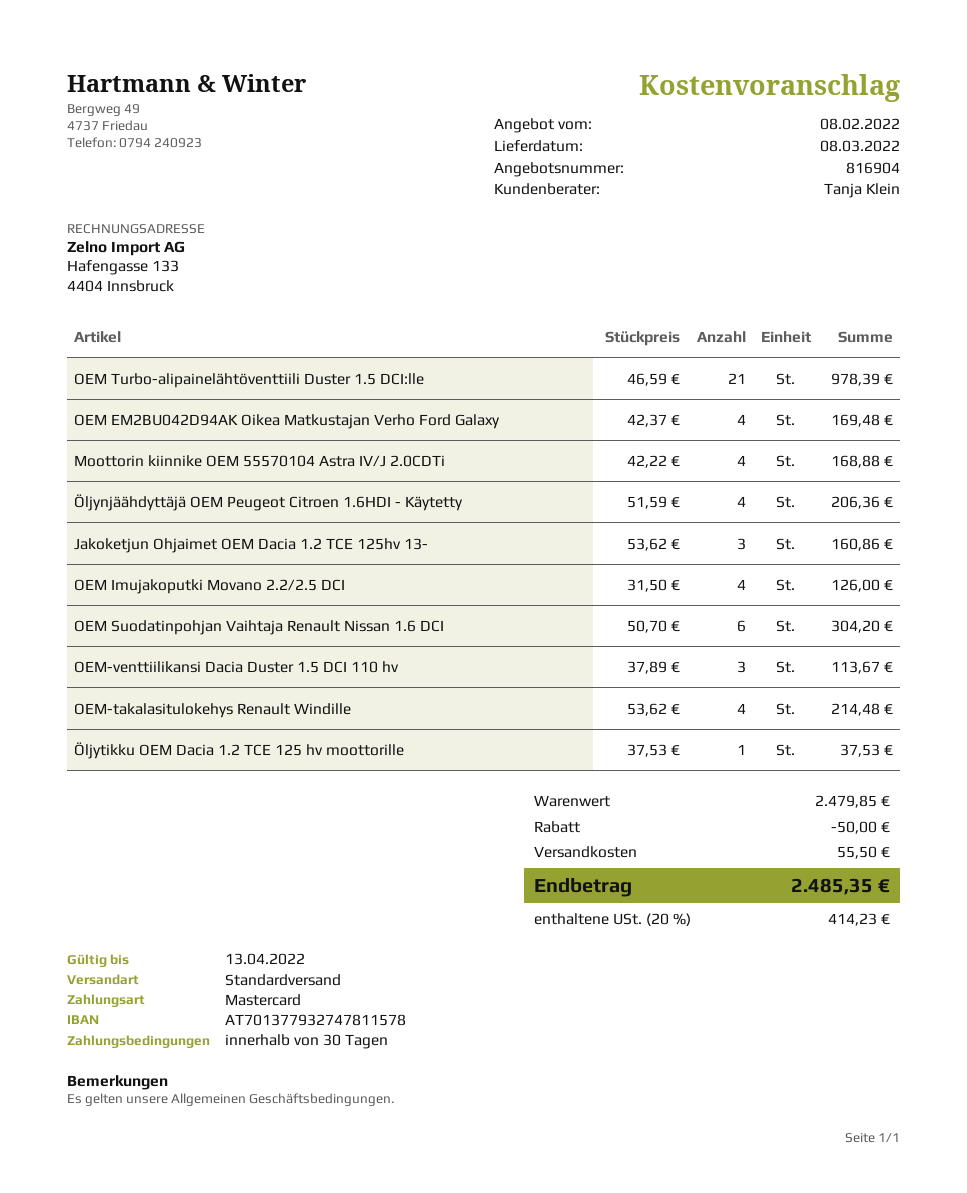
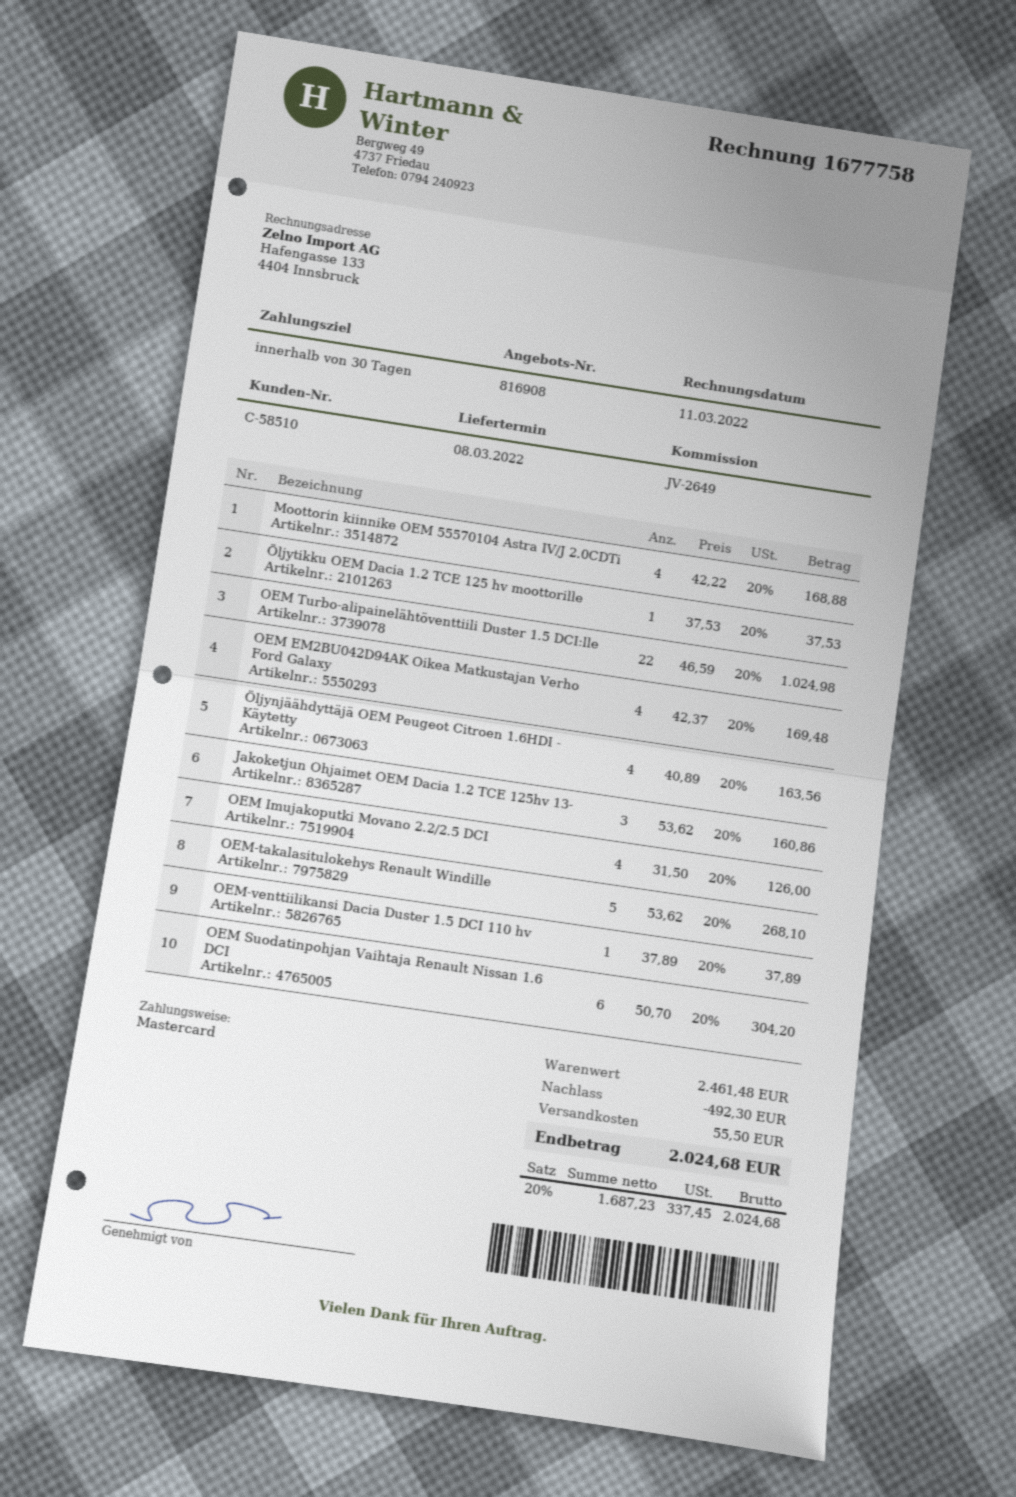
quote number: 816904 -> 816908
OEM Turbo-alipainelähtöventtiili Duster 1.5 DCI:lle: 21 x 46.59 = 978.39 -> 22 x 46.59 = 1024.98
Öljynjäähdyttäjä OEM Peugeot Citroen 1.6HDI - Käytetty: 4 x 51.59 = 206.36 -> 4 x 40.89 = 163.56
OEM-venttiilikansi Dacia Duster 1.5 DCI 110 hv: 3 x 37.89 = 113.67 -> 1 x 37.89 = 37.89
OEM-takalasitulokehys Renault Windille: 4 x 53.62 = 214.48 -> 5 x 53.62 = 268.10
subtotal: 2479.85 -> 2461.48
discount: 50.00 -> 492.30
tax: 20% = 414.23 -> 20% = 337.45
total: 2485.35 -> 2024.68

